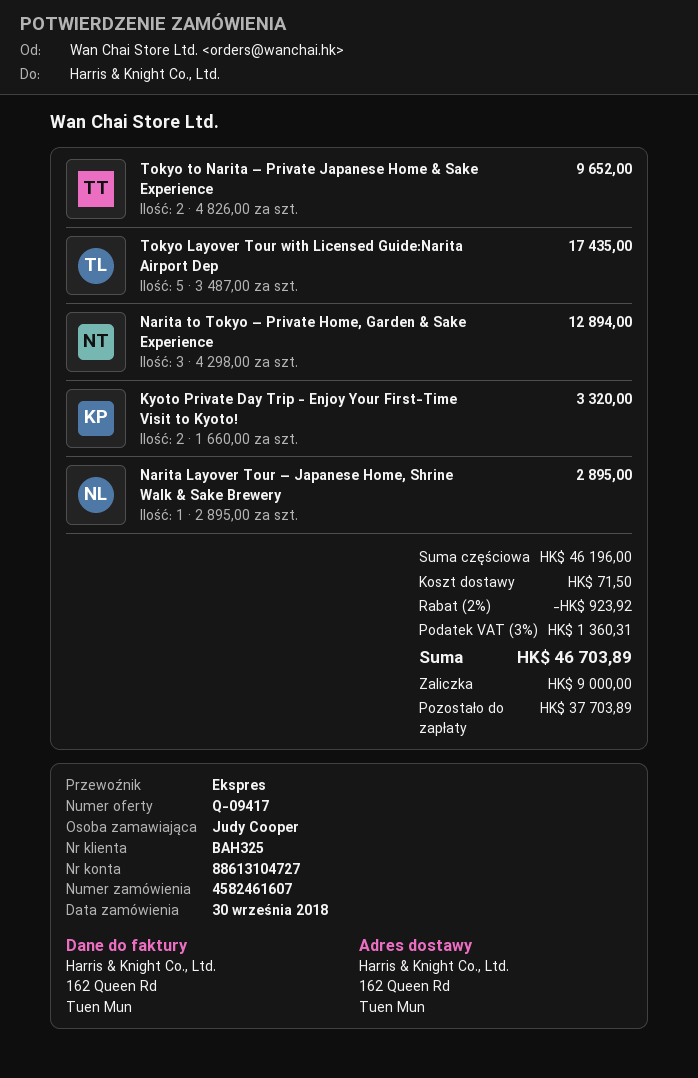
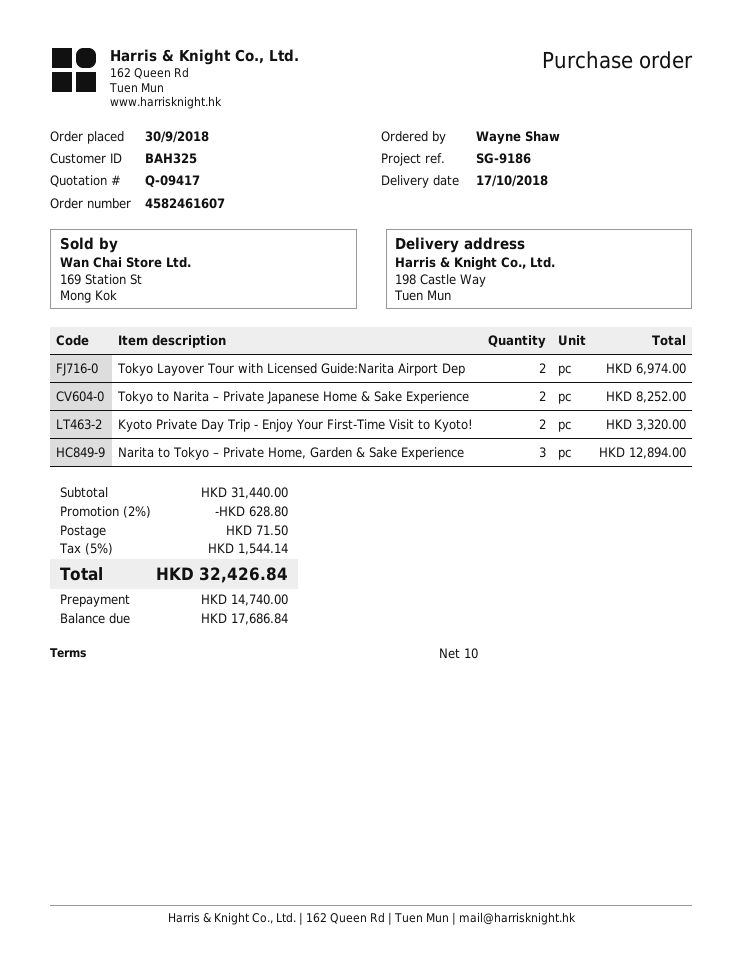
ordered by: Judy Cooper -> Wayne Shaw
ship to: 162 Queen Rd, Tuen Mun -> 198 Castle Way, Tuen Mun
Tokyo to Narita – Private Japanese Home & Sake Experience: 2 for 9652.00 -> 2 for 8252.00
Tokyo Layover Tour with Licensed Guide:Narita Airport Dep: 5 for 17435.00 -> 2 for 6974.00
Narita Layover Tour – Japanese Home, Shrine Walk & Sake Brewery: 1 for 2895.00 -> none
subtotal: 46196.00 -> 31440.00
discount: 2% = 923.92 -> 2% = 628.80
tax: 3% = 1360.31 -> 5% = 1544.14
total: 46703.89 -> 32426.84
deposit: 9000.00 -> 14740.00
balance: 37703.89 -> 17686.84

